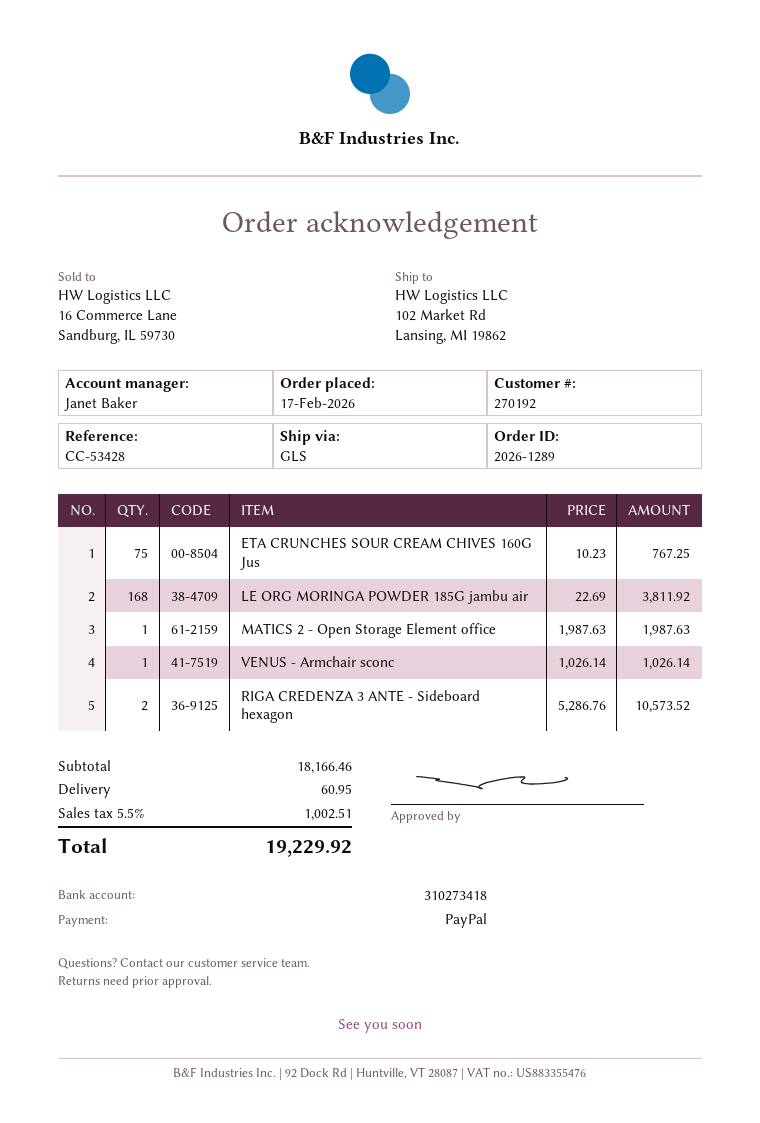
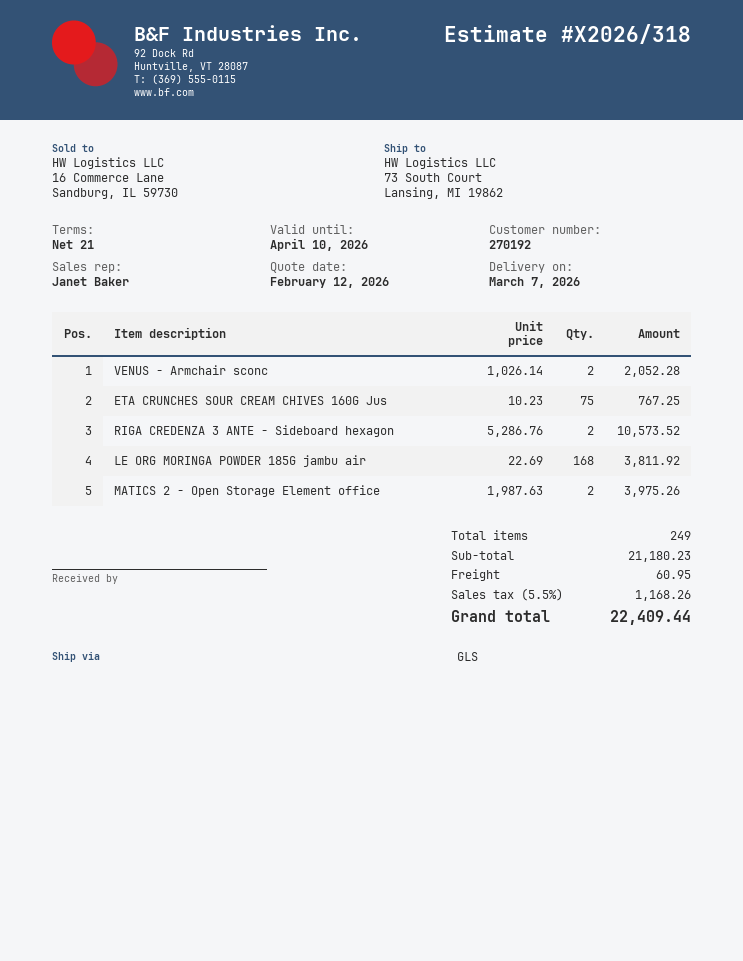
ship to: 102 Market Rd, Lansing, MI 19862 -> 73 South Court, Lansing, MI 19862
MATICS 2 - Open Storage Element office: 1 x 1987.63 = 1987.63 -> 2 x 1987.63 = 3975.26
VENUS - Armchair sconc: 1 x 1026.14 = 1026.14 -> 2 x 1026.14 = 2052.28
subtotal: 18166.46 -> 21180.23
tax: 5.5% = 1002.51 -> 5.5% = 1168.26
total: 19229.92 -> 22409.44

